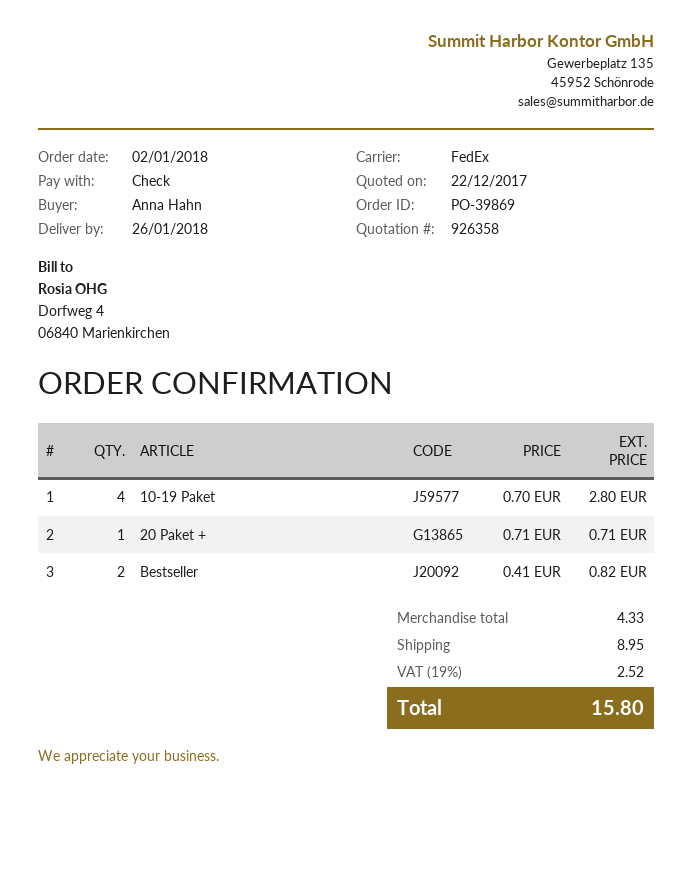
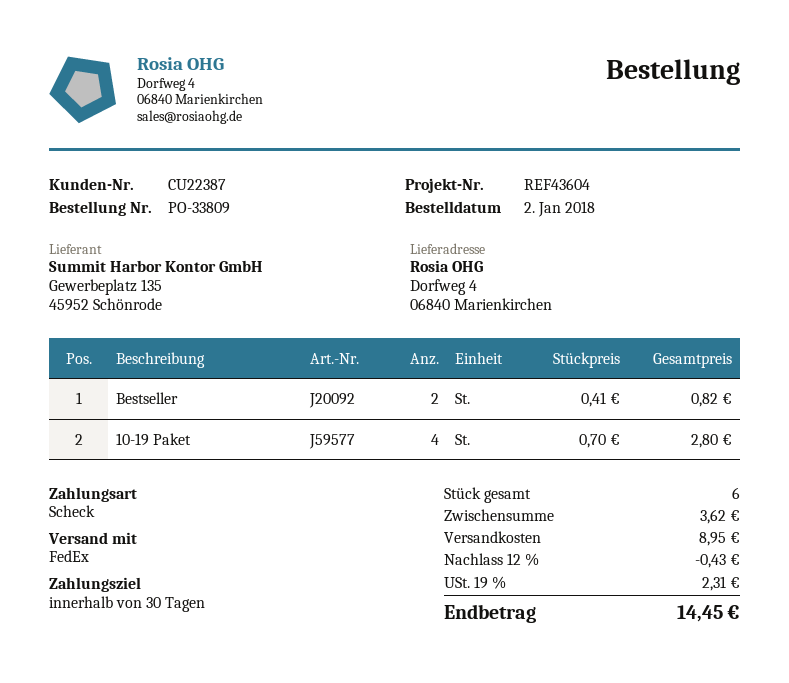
order number: PO-39869 -> PO-33809
20 Paket +: 1 x 0.71 = 0.71 -> none
subtotal: 4.33 -> 3.62
discount: none -> 12% = 0.43
tax: 19% = 2.52 -> 19% = 2.31
total: 15.80 -> 14.45

